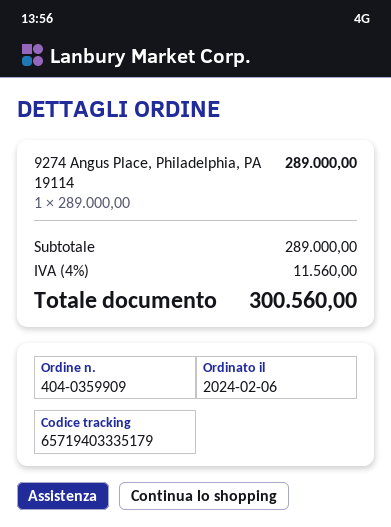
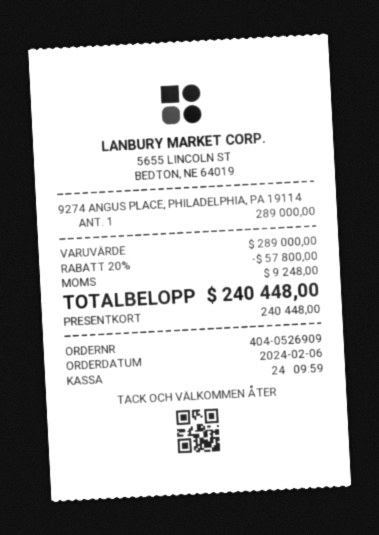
order number: 404-0359909 -> 404-0526909
discount: none -> 20% = 57800.00
tax: 11560.00 -> 9248.00
total: 300560.00 -> 240448.00

